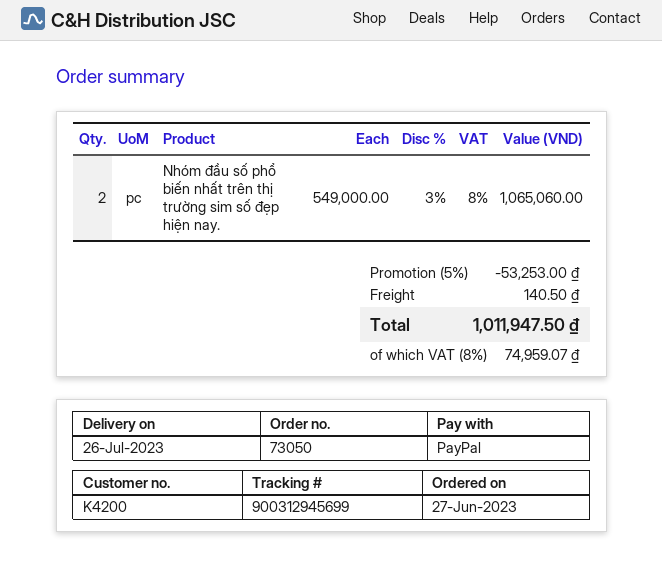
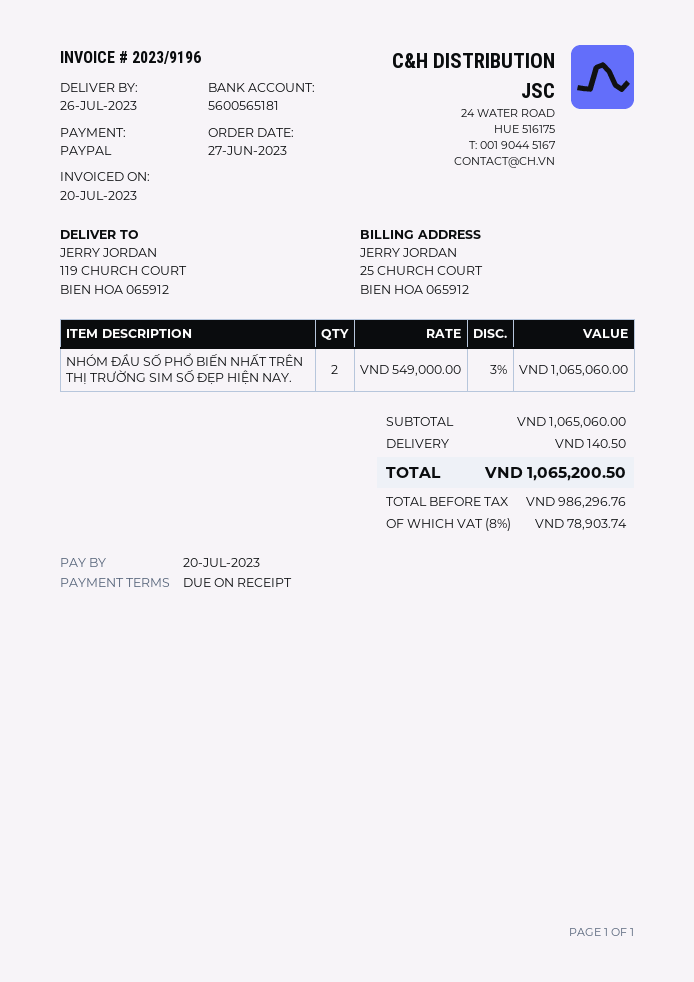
discount: 5% = 53253.00 -> none
tax: 8% = 74959.07 -> 8% = 78903.74
total: 1011947.50 -> 1065200.50

